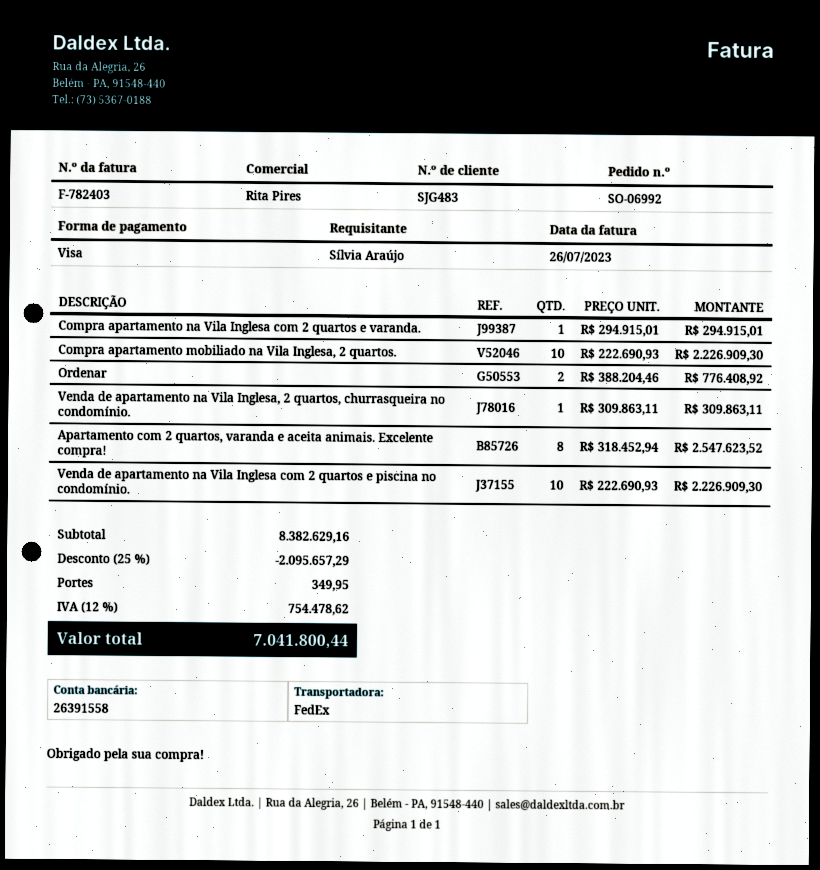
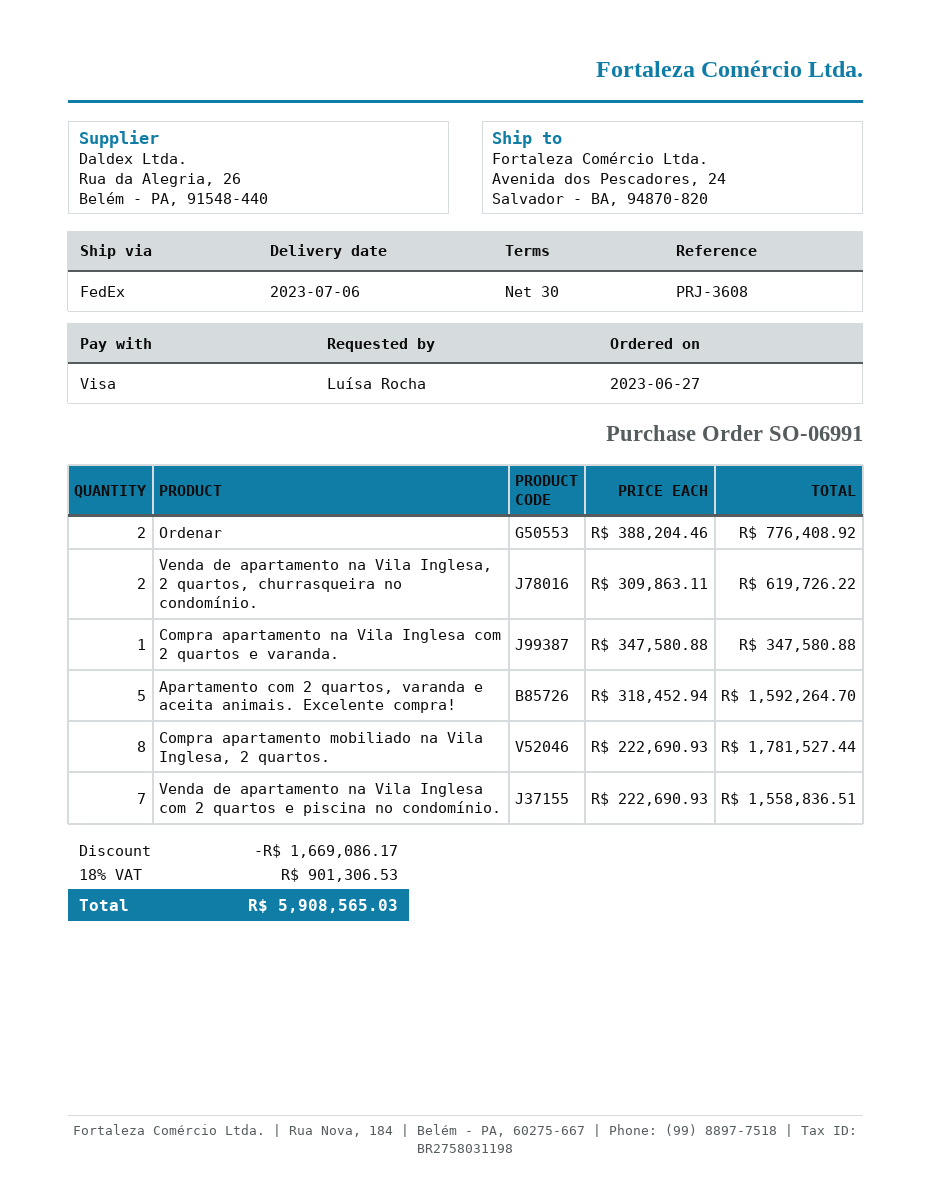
order number: SO-06992 -> SO-06991
ordered by: Sílvia Araújo -> Luísa Rocha
Compra apartamento na Vila Inglesa com 2 quartos e varanda.: 1 x 294915.01 = 294915.01 -> 1 x 347580.88 = 347580.88
Compra apartamento mobiliado na Vila Inglesa, 2 quartos.: 10 x 222690.93 = 2226909.30 -> 8 x 222690.93 = 1781527.44
Venda de apartamento na Vila Inglesa, 2 quartos, churrasqueira no condomínio.: 1 x 309863.11 = 309863.11 -> 2 x 309863.11 = 619726.22
Apartamento com 2 quartos, varanda e aceita animais. Excelente compra!: 8 x 318452.94 = 2547623.52 -> 5 x 318452.94 = 1592264.70
Venda de apartamento na Vila Inglesa com 2 quartos e piscina no condomínio.: 10 x 222690.93 = 2226909.30 -> 7 x 222690.93 = 1558836.51
discount: 2095657.29 -> 1669086.17
shipping: 349.95 -> none
tax: 12% = 754478.62 -> 18% = 901306.53
total: 7041800.44 -> 5908565.03

